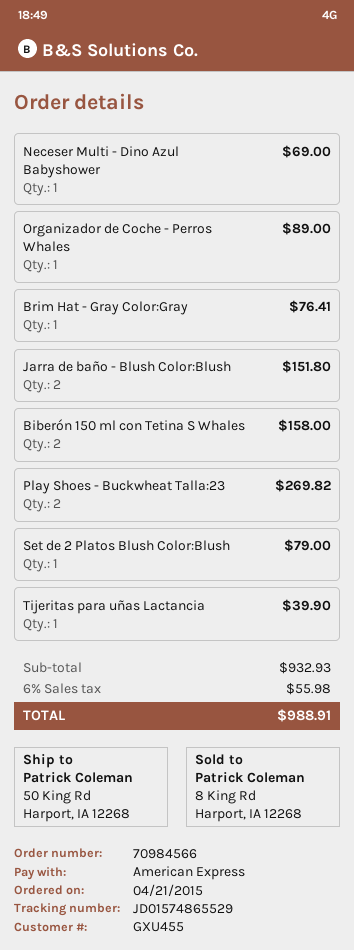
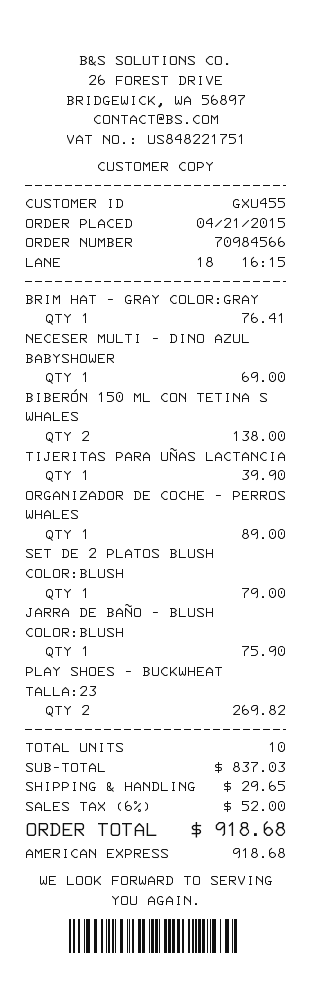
Jarra de baño - Blush Color:Blush: 2 for 151.80 -> 1 for 75.90
Biberón 150 ml con Tetina S Whales: 2 for 158.00 -> 2 for 138.00
subtotal: 932.93 -> 837.03
shipping: none -> 29.65
tax: 6% = 55.98 -> 6% = 52.00
total: 988.91 -> 918.68

